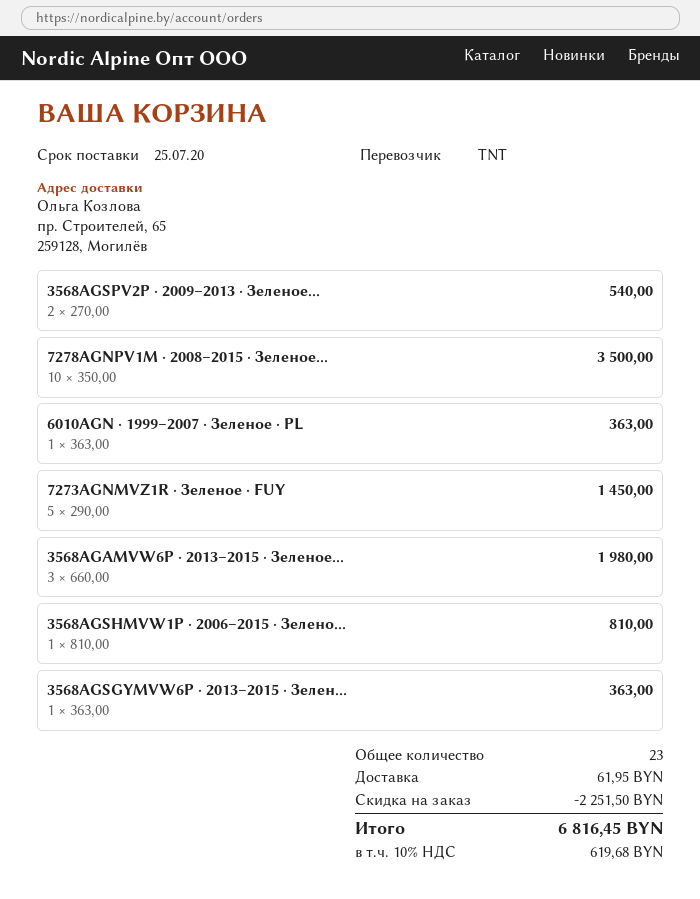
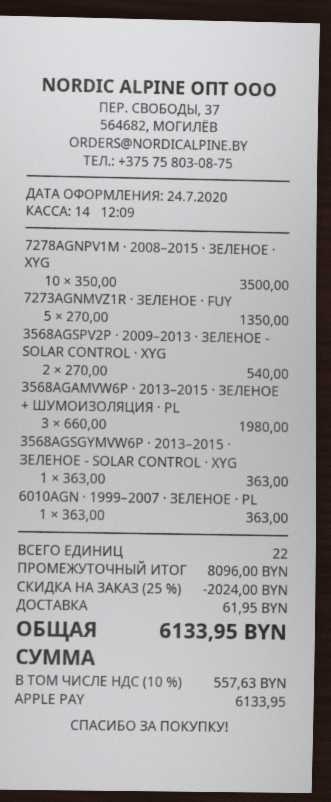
7273AGNMVZ1R · Зеленое · FUY: 5 x 290.00 = 1450.00 -> 5 x 270.00 = 1350.00
3568AGSHMVW1P · 2006–2015 · Зелено...: 1 x 810.00 = 810.00 -> none
total quantity: 23 -> 22
discount: 2251.50 -> 2024.00
tax: 10% = 619.68 -> 10% = 557.63
total: 6816.45 -> 6133.95

